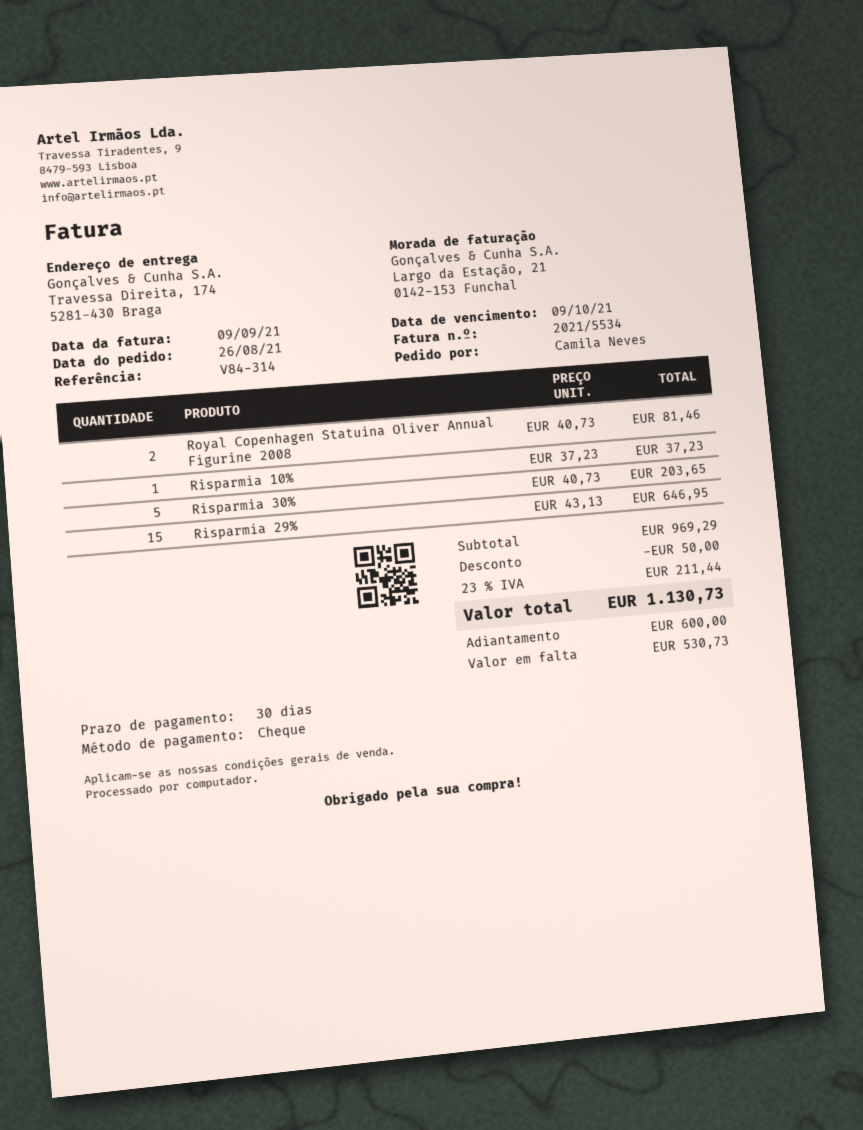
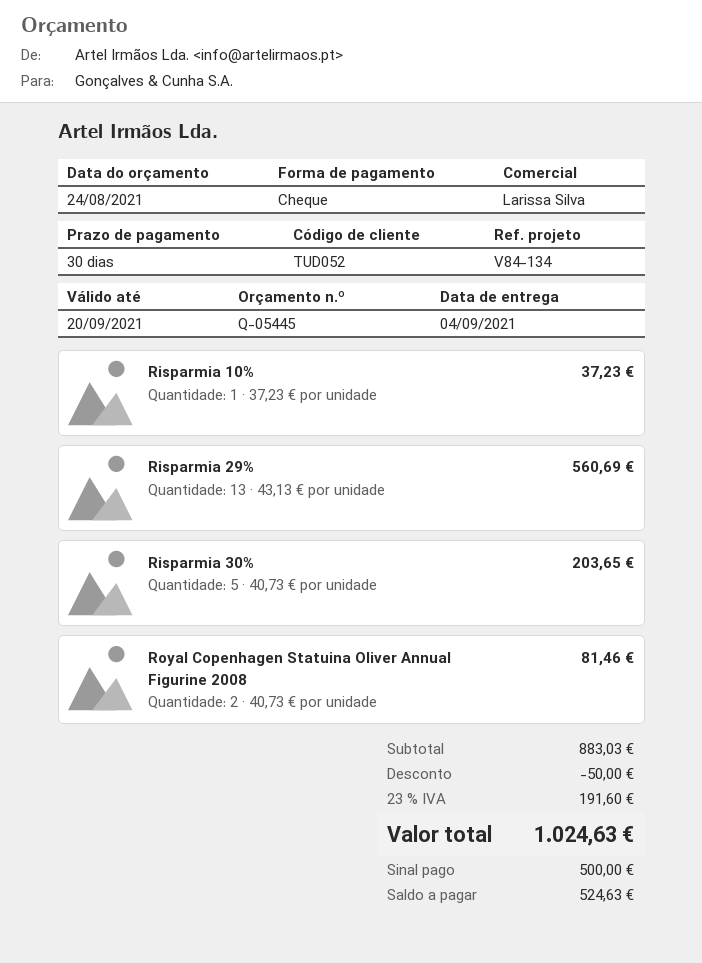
reference: V84-314 -> V84-134
Risparmia 29%: 15 x 43.13 = 646.95 -> 13 x 43.13 = 560.69
subtotal: 969.29 -> 883.03
tax: 23% = 211.44 -> 23% = 191.60
total: 1130.73 -> 1024.63
deposit: 600.00 -> 500.00
balance: 530.73 -> 524.63

